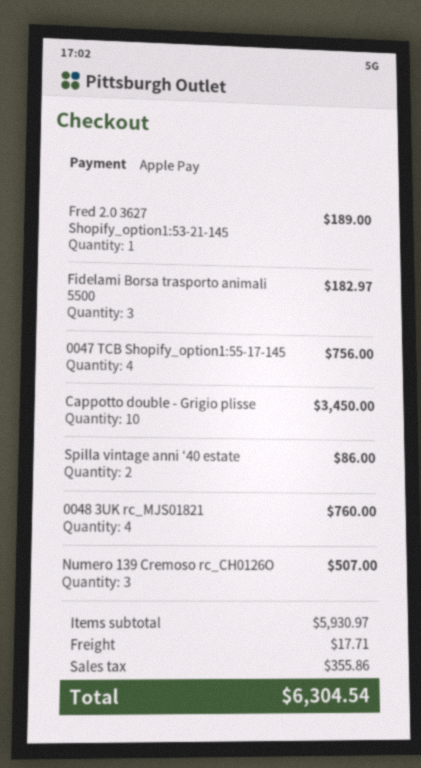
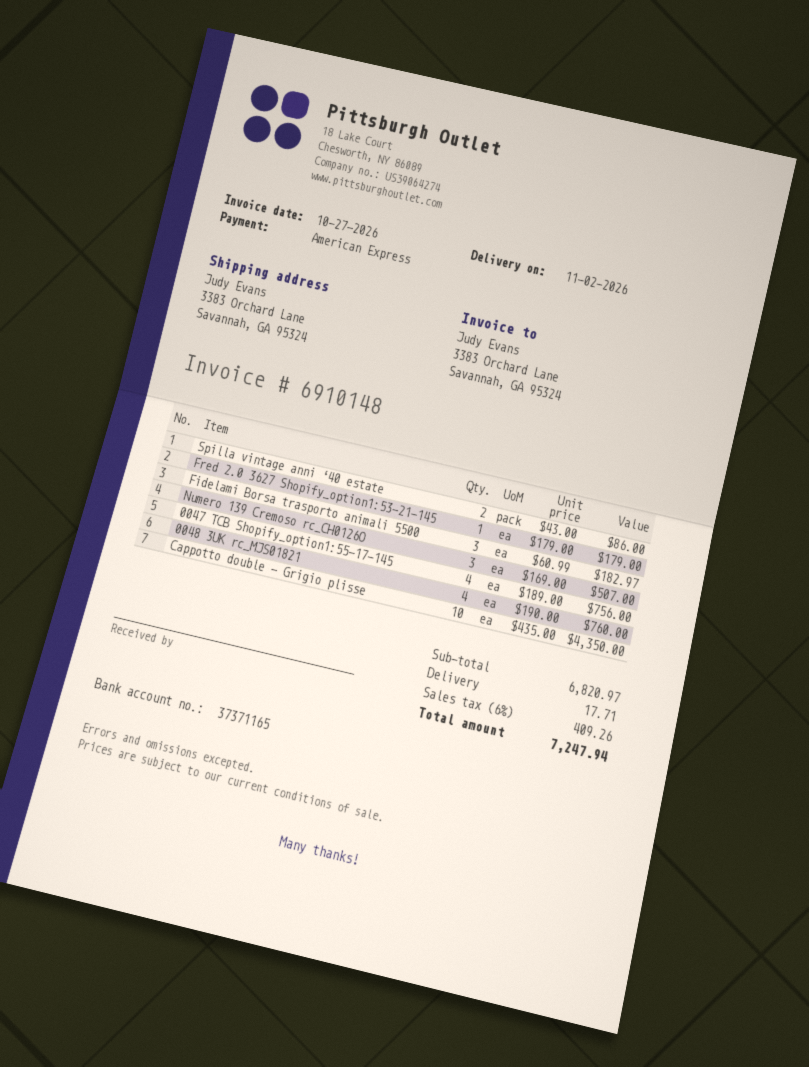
payment method: Apple Pay -> American Express
Fred 2.0 3627 Shopify_option1:53-21-145: 1 for 189.00 -> 1 for 179.00
Cappotto double - Grigio plisse: 10 for 3450.00 -> 10 for 4350.00
subtotal: 5930.97 -> 6820.97
tax: 355.86 -> 409.26
total: 6304.54 -> 7247.94

